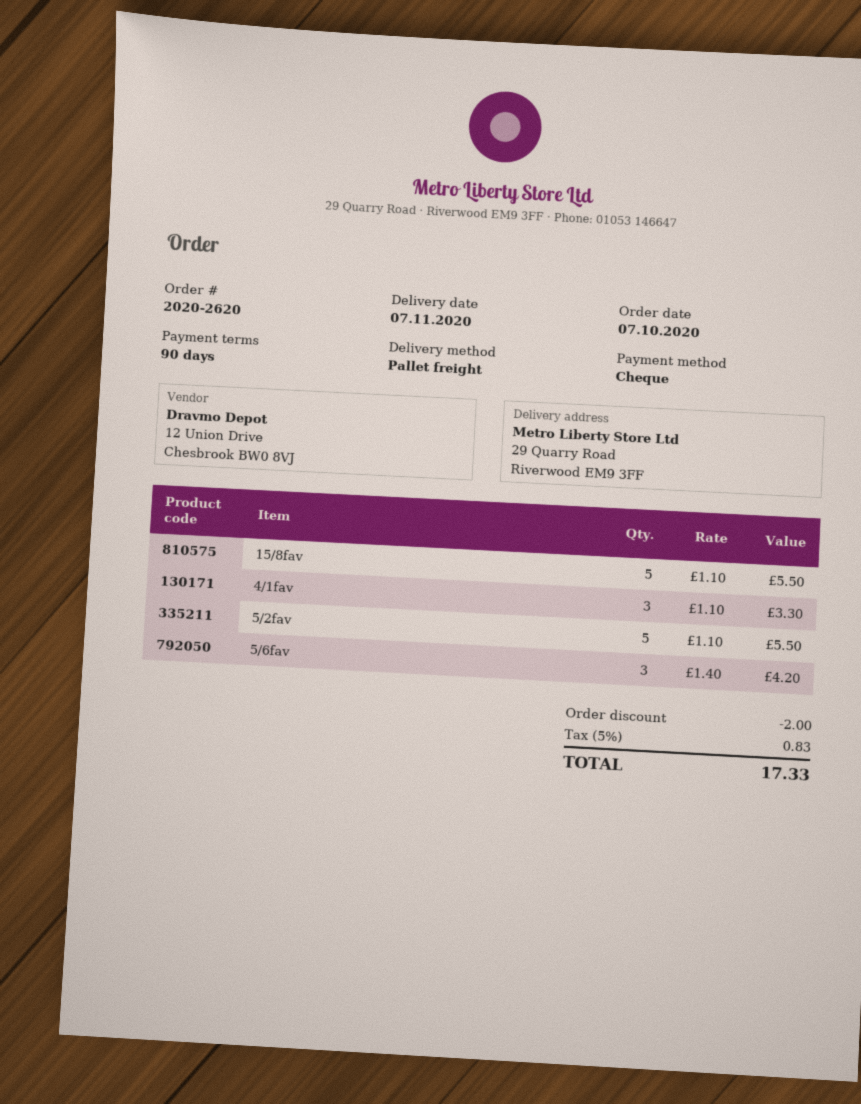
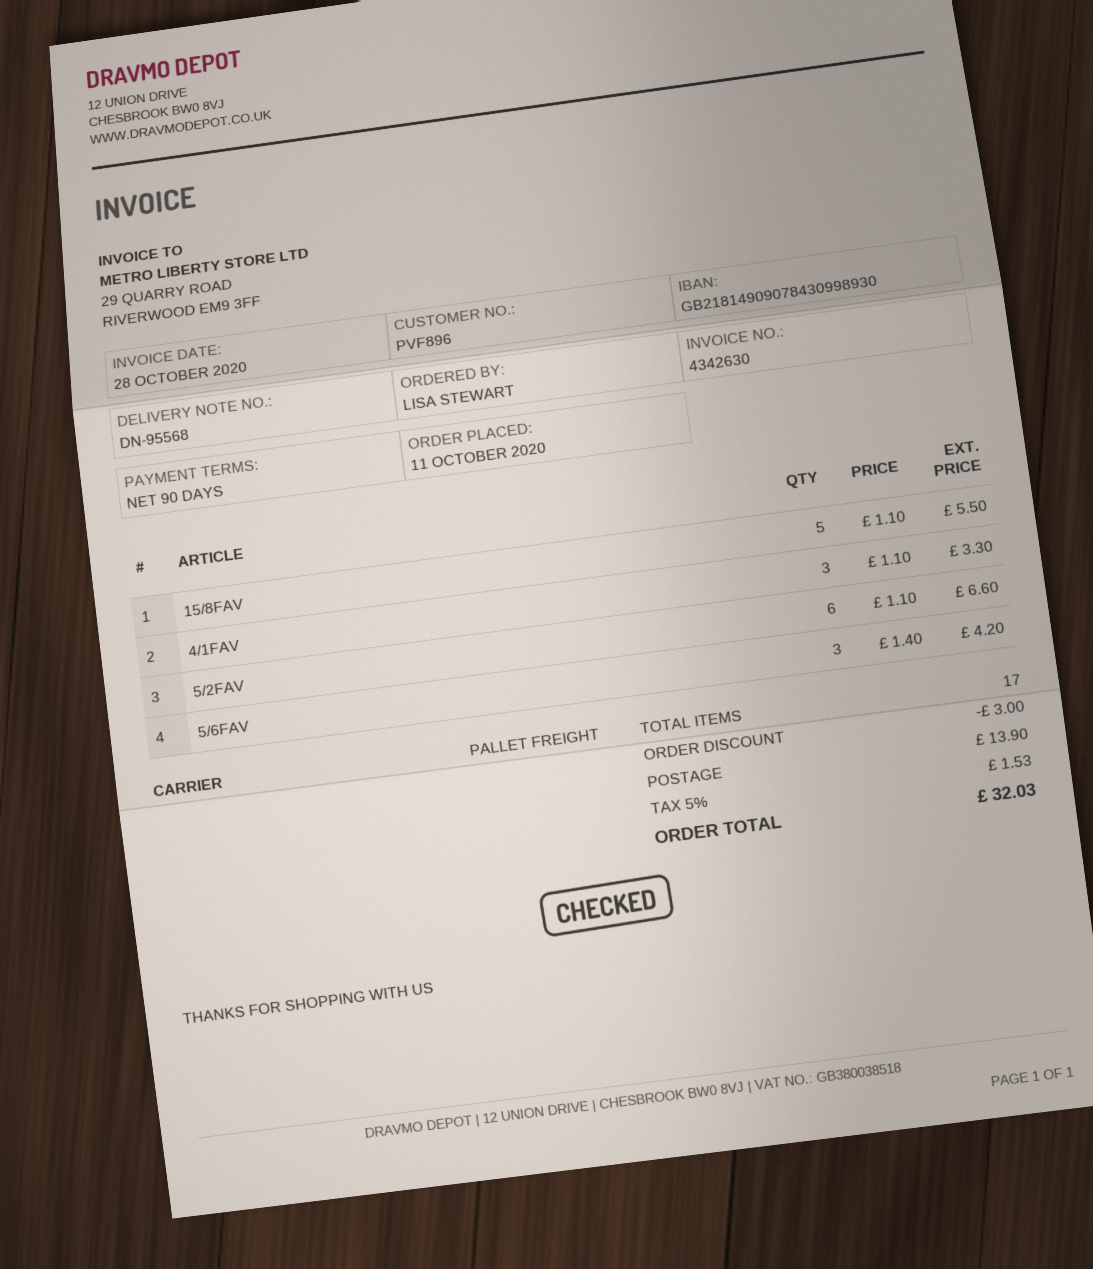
order date: 2020-10-07 -> 2020-10-11
5/2fav: 5 x 1.10 = 5.50 -> 6 x 1.10 = 6.60
discount: 2.00 -> 3.00
shipping: none -> 13.90
tax: 5% = 0.83 -> 5% = 1.53
total: 17.33 -> 32.03

